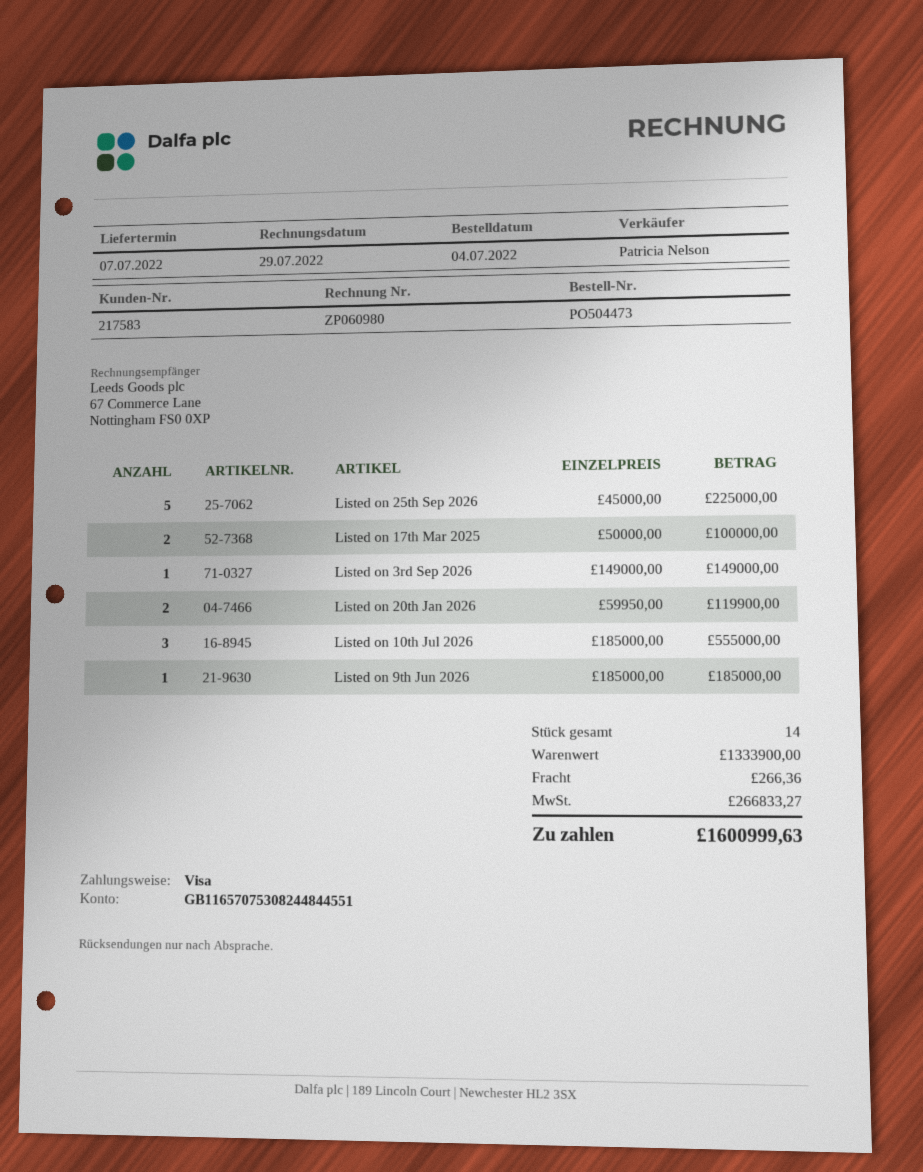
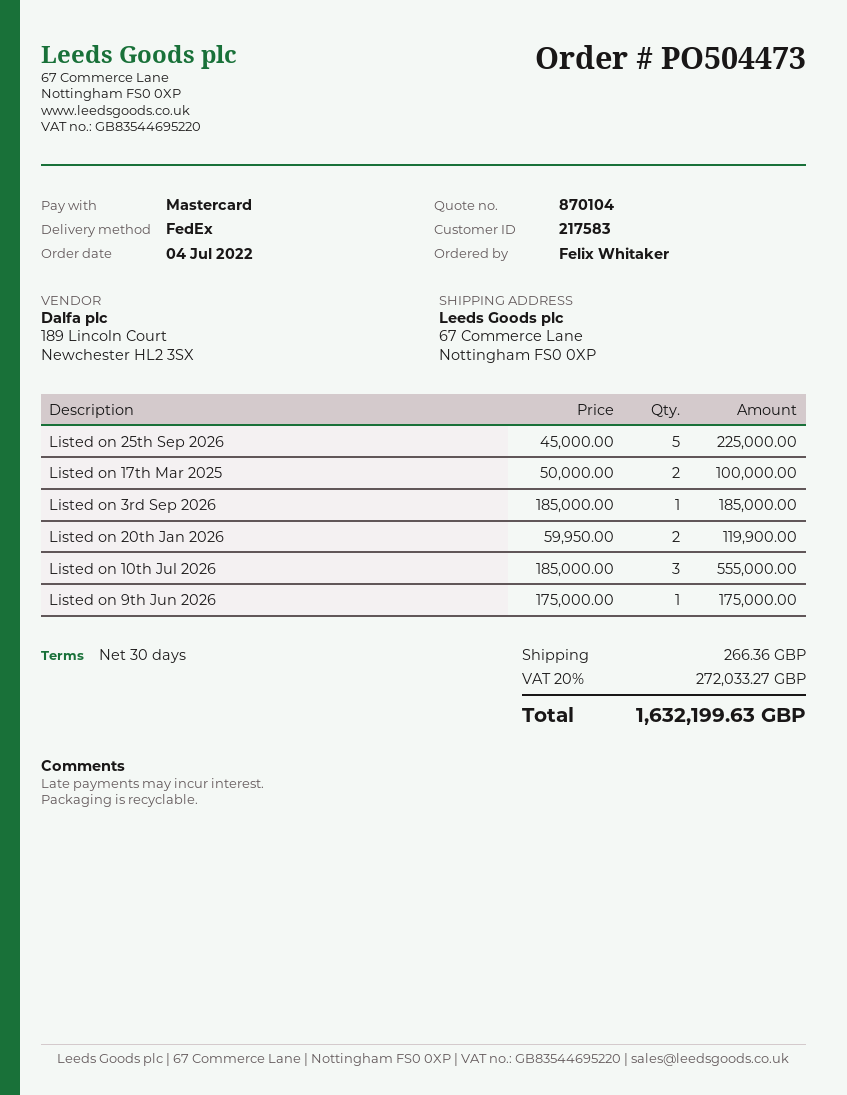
payment method: Visa -> Mastercard
Listed on 3rd Sep 2026: 1 x 149000.00 = 149000.00 -> 1 x 185000.00 = 185000.00
Listed on 9th Jun 2026: 1 x 185000.00 = 185000.00 -> 1 x 175000.00 = 175000.00
tax: 266833.27 -> 272033.27
total: 1600999.63 -> 1632199.63

